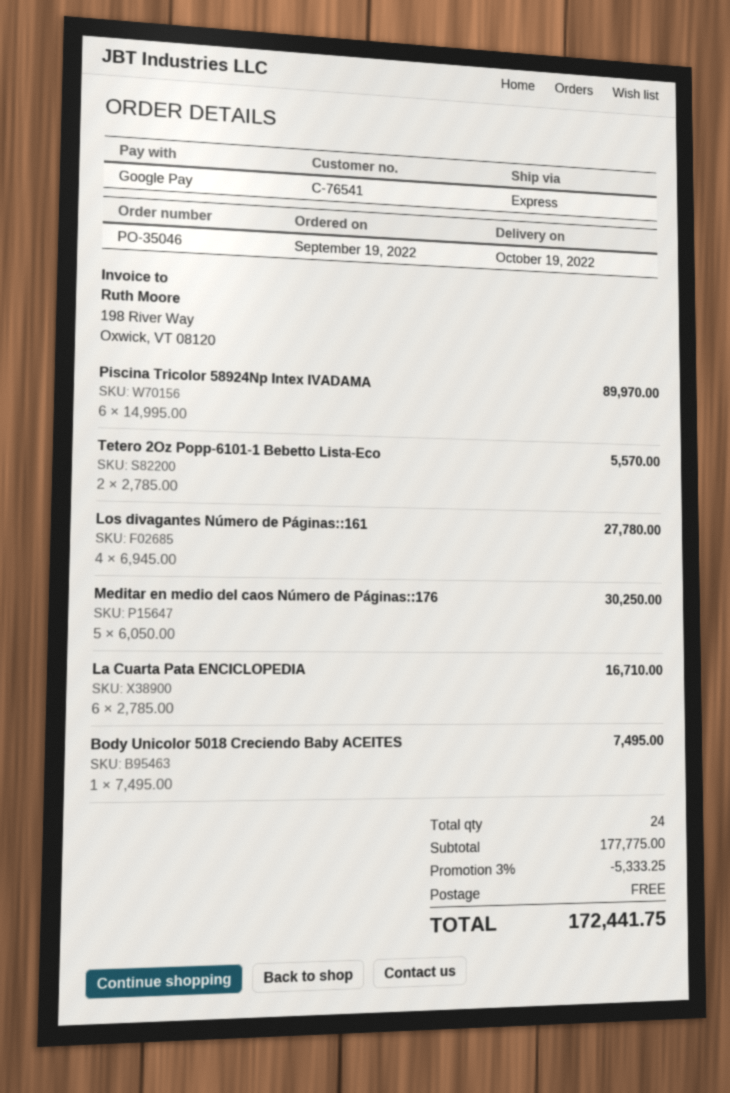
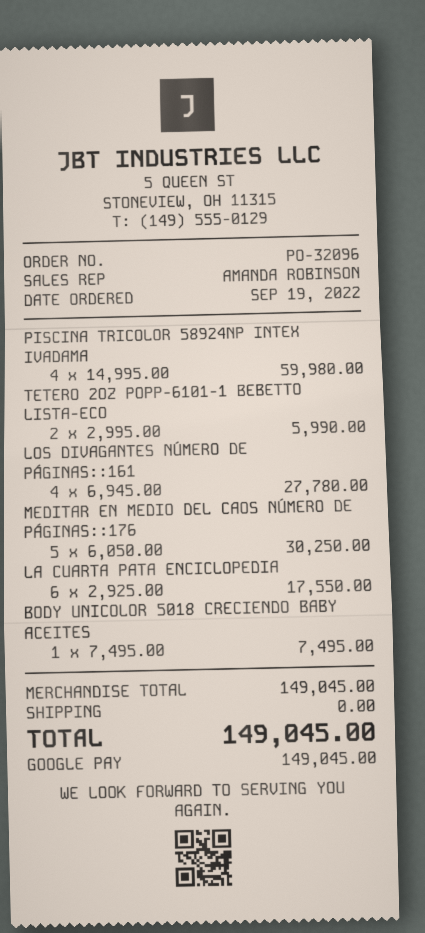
order number: PO-35046 -> PO-32096
Piscina Tricolor 58924Np Intex IVADAMA: 6 x 14995.00 = 89970.00 -> 4 x 14995.00 = 59980.00
Tetero 2Oz Popp-6101-1 Bebetto Lista-Eco: 2 x 2785.00 = 5570.00 -> 2 x 2995.00 = 5990.00
La Cuarta Pata ENCICLOPEDIA: 6 x 2785.00 = 16710.00 -> 6 x 2925.00 = 17550.00
subtotal: 177775.00 -> 149045.00
discount: 3% = 5333.25 -> none
total: 172441.75 -> 149045.00

